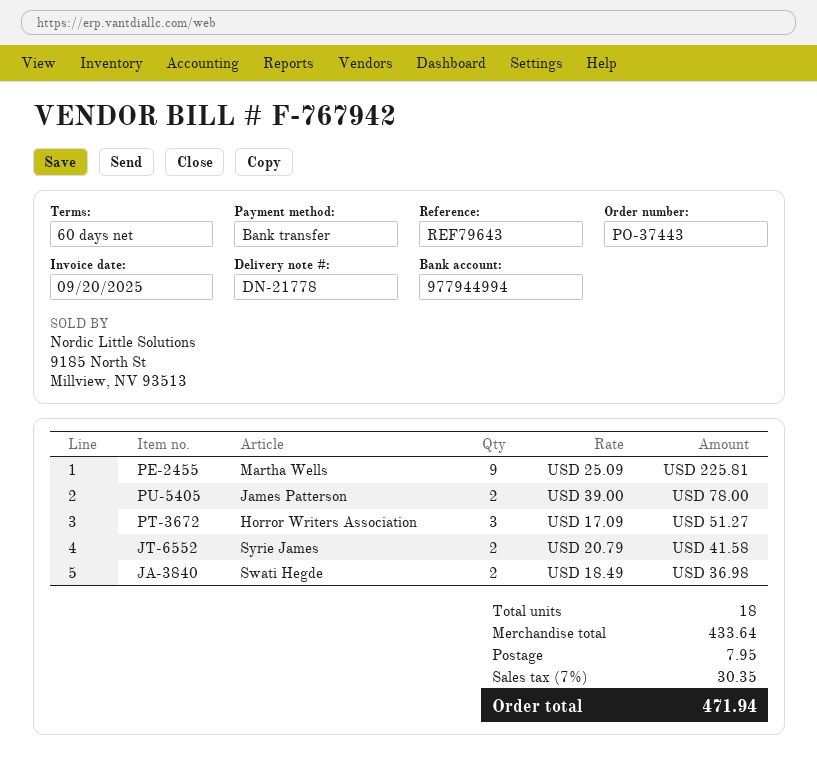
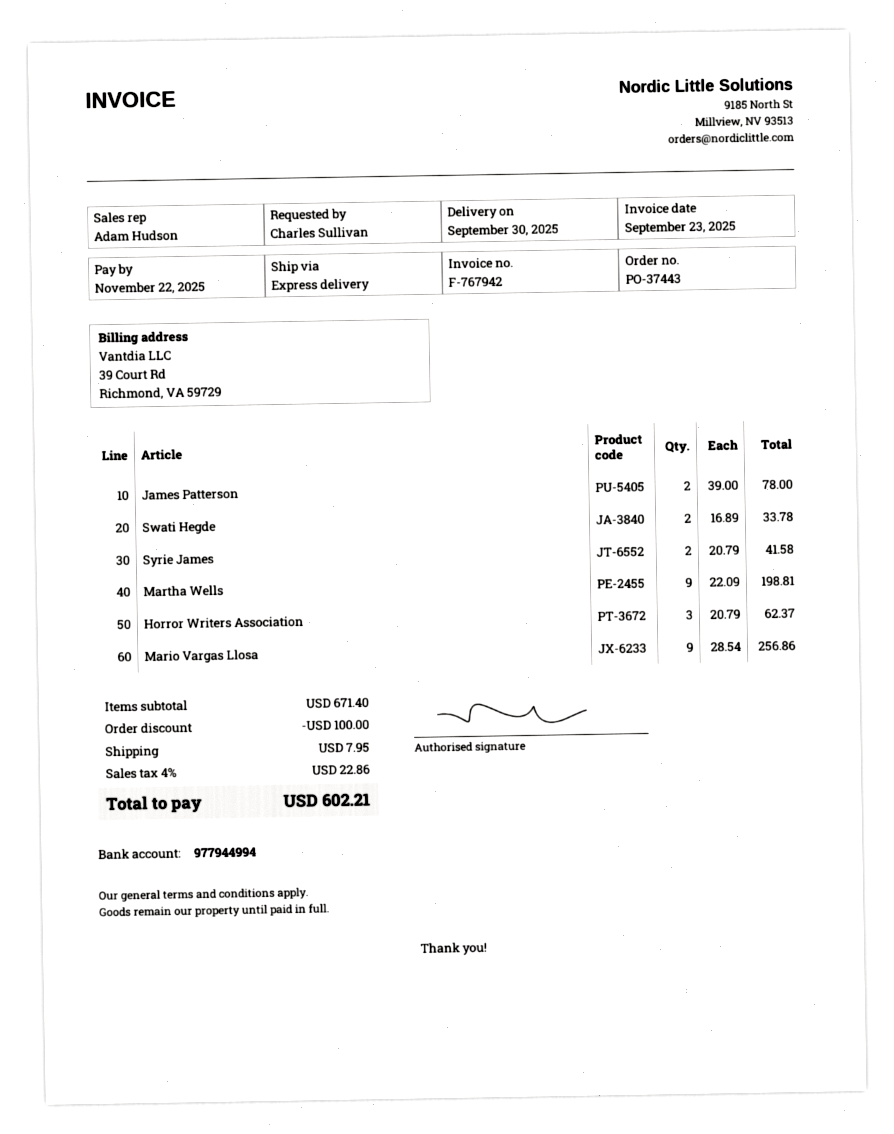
invoice date: 2025-09-20 -> 2025-09-23
Martha Wells: 9 x 25.09 = 225.81 -> 9 x 22.09 = 198.81
Horror Writers Association: 3 x 17.09 = 51.27 -> 3 x 20.79 = 62.37
Swati Hegde: 2 x 18.49 = 36.98 -> 2 x 16.89 = 33.78
Mario Vargas Llosa: none -> 9 x 28.54 = 256.86
subtotal: 433.64 -> 671.40
discount: none -> 100.00
tax: 7% = 30.35 -> 4% = 22.86
total: 471.94 -> 602.21

